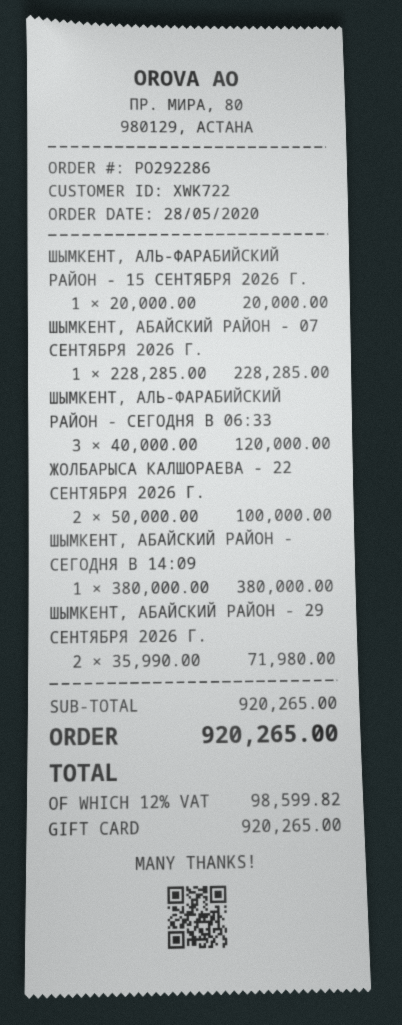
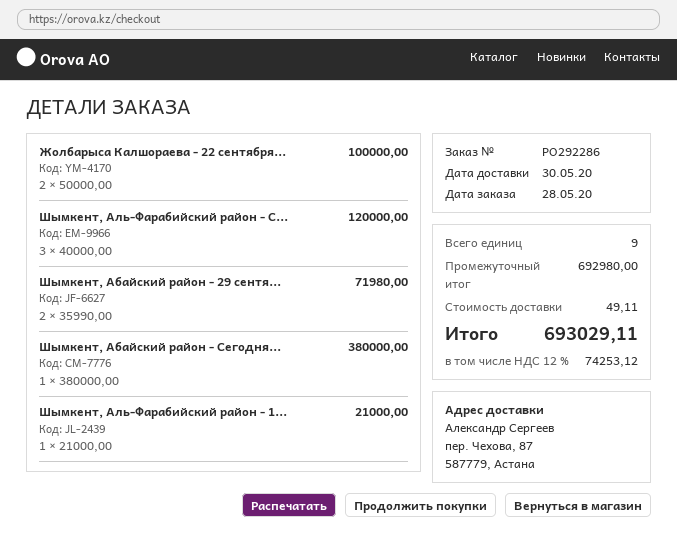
ШЫМКЕНТ, АЛЬ-ФАРАБИЙСКИЙ РАЙОН - 15 СЕНТЯБРЯ 2026 Г.: 1 x 20000.00 = 20000.00 -> 1 x 21000.00 = 21000.00
ШЫМКЕНТ, АБАЙСКИЙ РАЙОН - 07 СЕНТЯБРЯ 2026 Г.: 1 x 228285.00 = 228285.00 -> none
subtotal: 920265.00 -> 692980.00
shipping: none -> 49.11
tax: 12% = 98599.82 -> 12% = 74253.12
total: 920265.00 -> 693029.11

